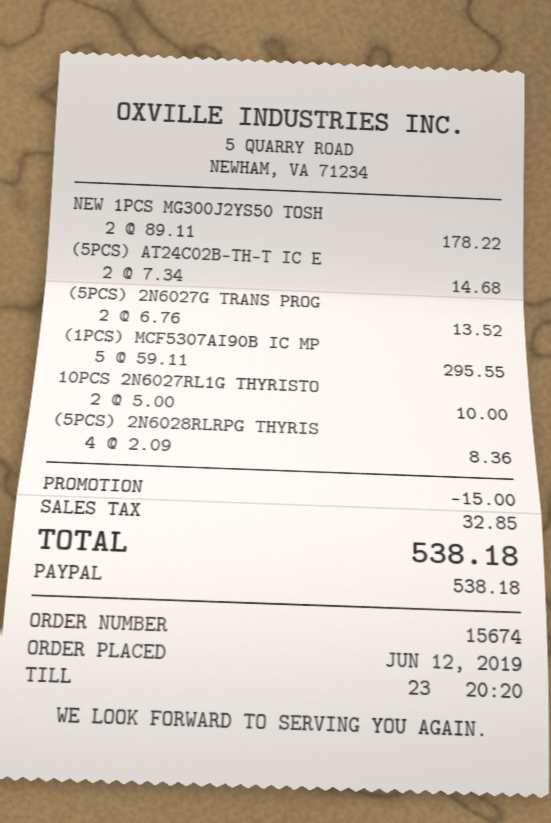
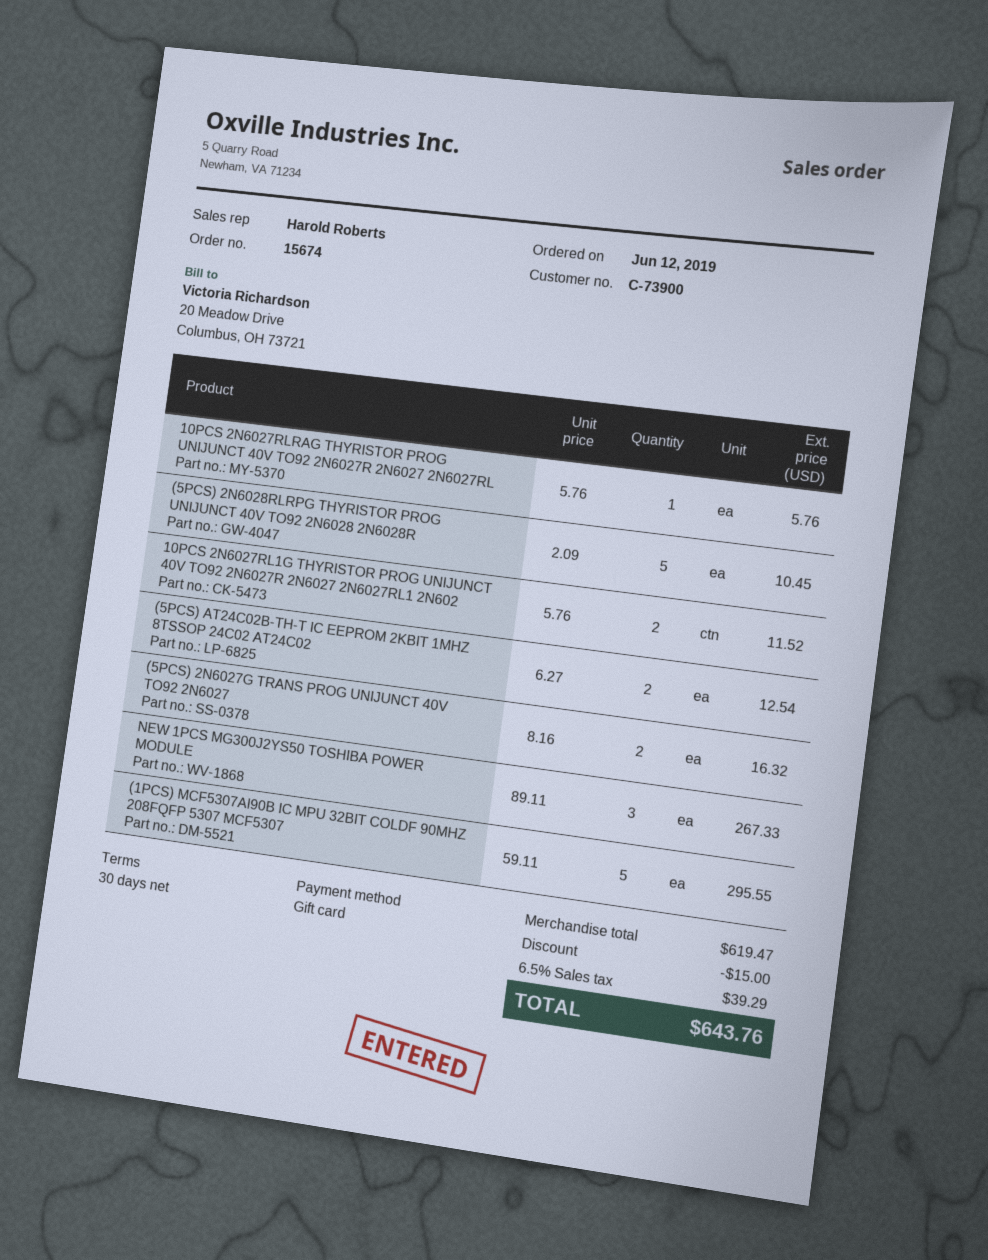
payment method: PayPal -> gift card
NEW 1PCS MG300J2YS50 TOSH: 2 x 89.11 = 178.22 -> 3 x 89.11 = 267.33
(5PCS) AT24C02B-TH-T IC E: 2 x 7.34 = 14.68 -> 2 x 6.27 = 12.54
(5PCS) 2N6027G TRANS PROG: 2 x 6.76 = 13.52 -> 2 x 8.16 = 16.32
10PCS 2N6027RL1G THYRISTO: 2 x 5.00 = 10.00 -> 2 x 5.76 = 11.52
(5PCS) 2N6028RLRPG THYRIS: 4 x 2.09 = 8.36 -> 5 x 2.09 = 10.45
10PCS 2N6027RLRAG THYRISTOR PROG UNIJUNCT 40V TO92 2N6027R 2N6027 2N6027RL: none -> 1 x 5.76 = 5.76
tax: 32.85 -> 39.29
total: 538.18 -> 643.76

